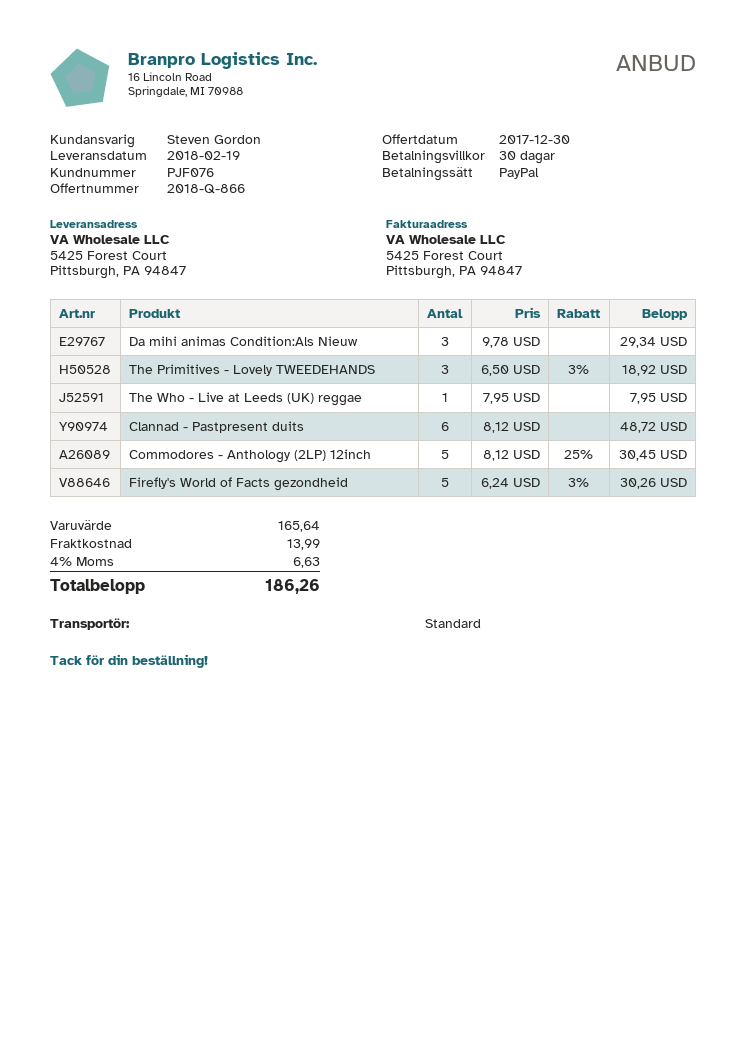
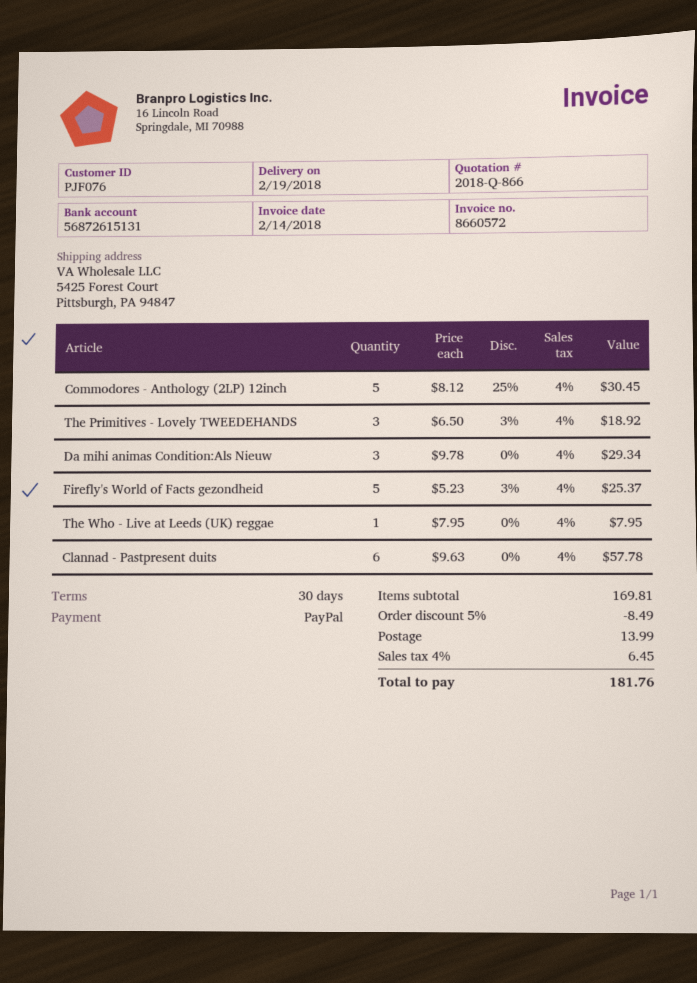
Clannad - Pastpresent duits: 6 x 8.12 = 48.72 -> 6 x 9.63 = 57.78
Firefly's World of Facts gezondheid: 5 x 6.24 - 3% = 30.26 -> 5 x 5.23 - 3% = 25.37
subtotal: 165.64 -> 169.81
discount: none -> 5% = 8.49
tax: 4% = 6.63 -> 4% = 6.45
total: 186.26 -> 181.76

